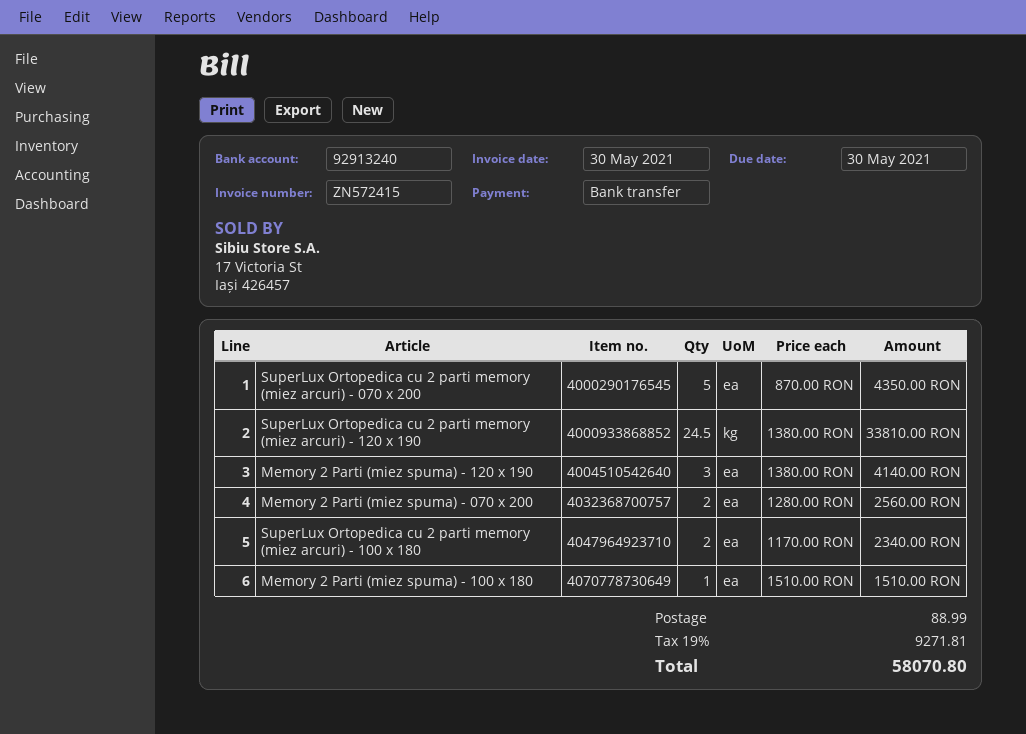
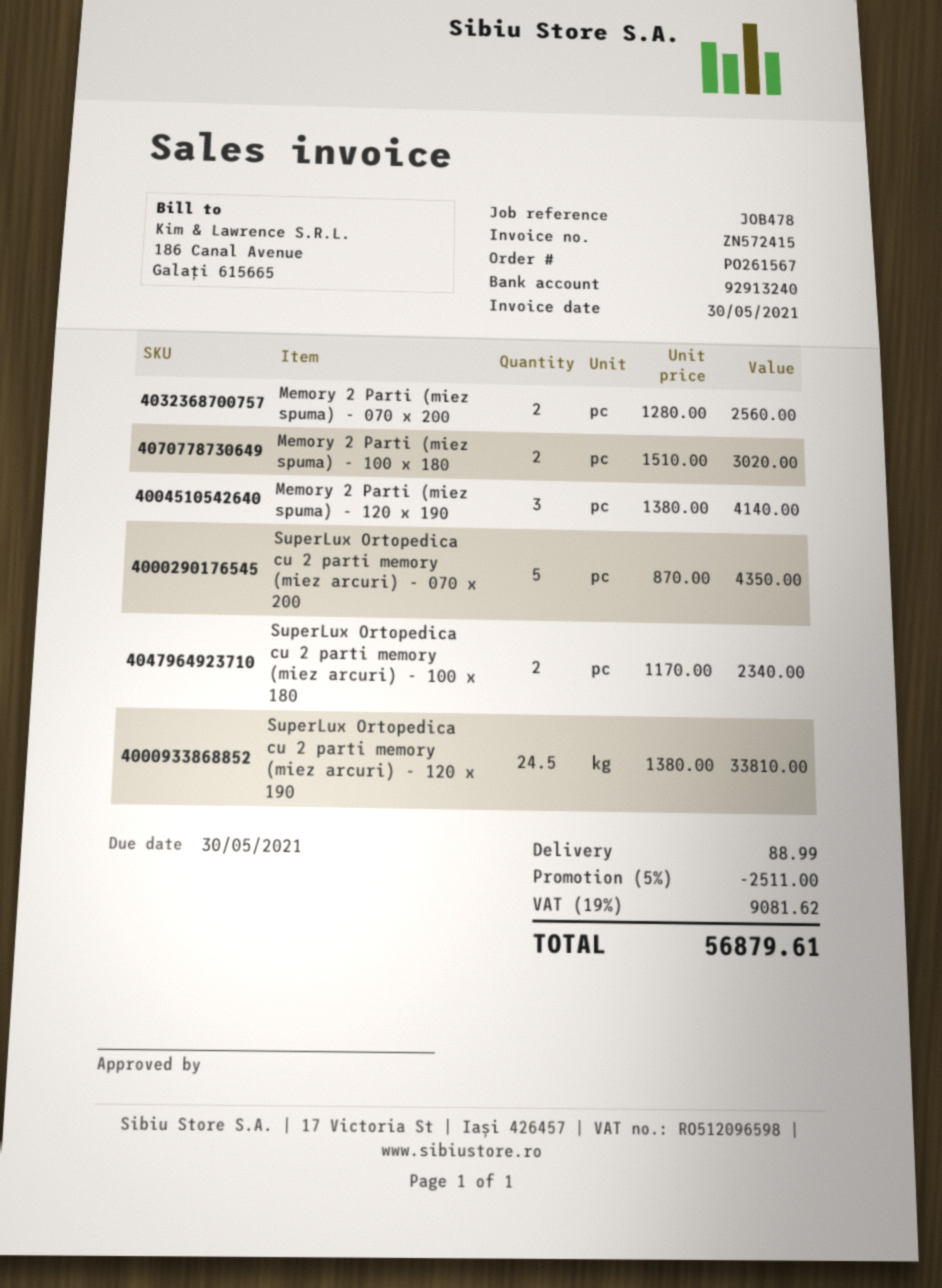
Memory 2 Parti (miez spuma) - 100 x 180: 1 x 1510.00 = 1510.00 -> 2 x 1510.00 = 3020.00
discount: none -> 5% = 2511.00
tax: 19% = 9271.81 -> 19% = 9081.62
total: 58070.80 -> 56879.61

